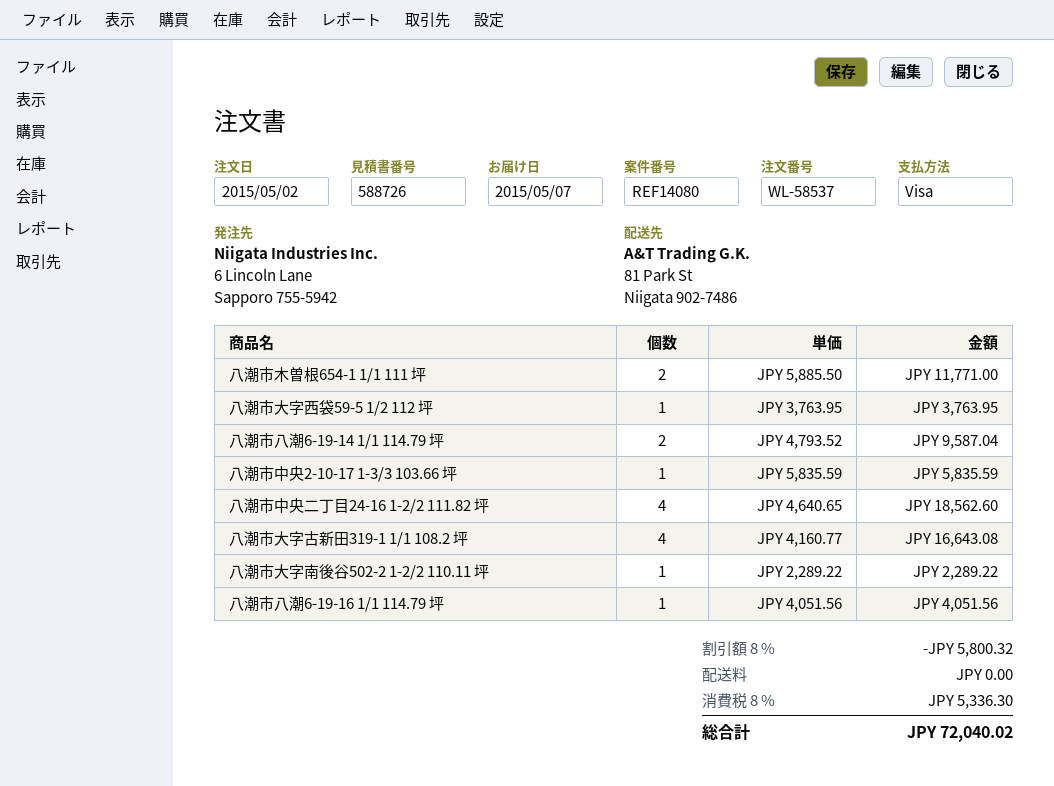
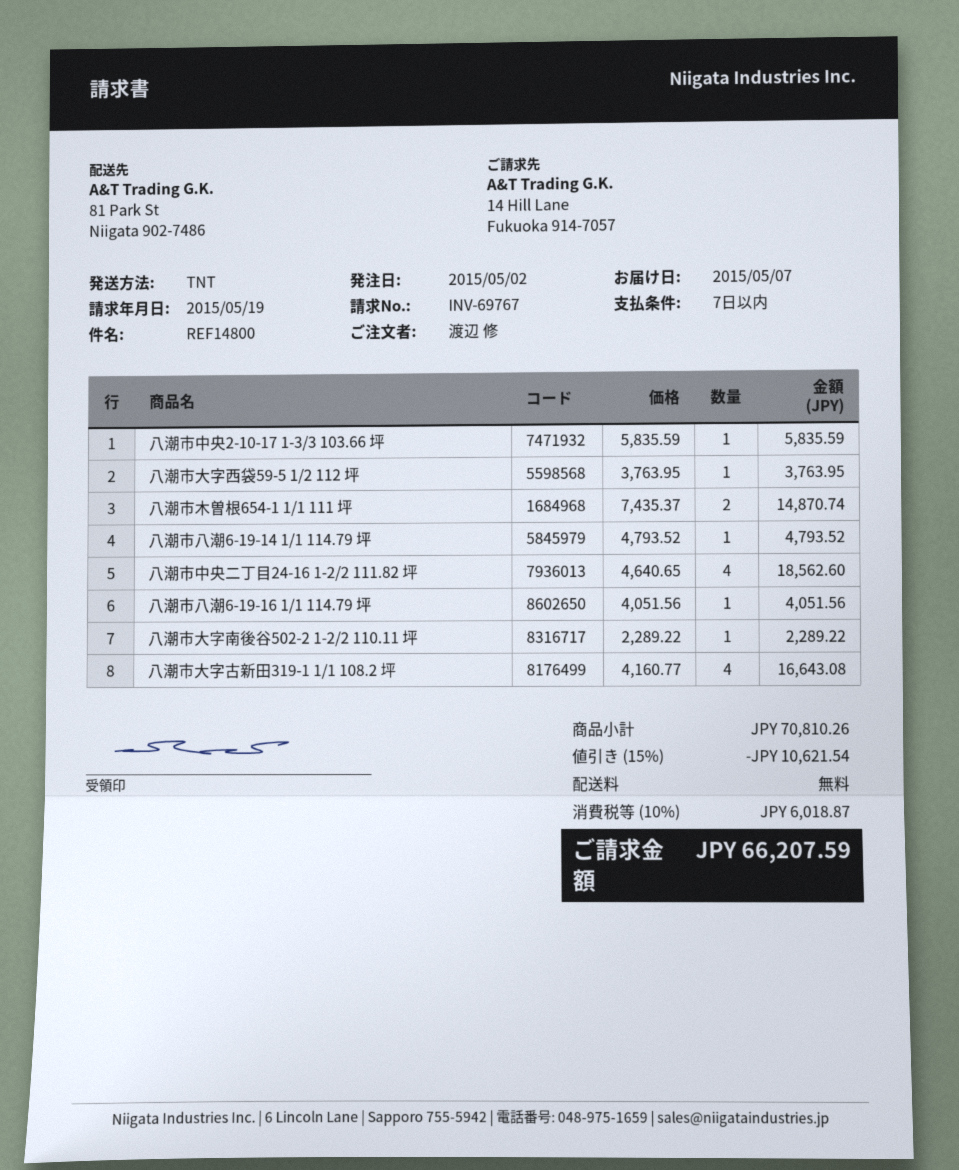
reference: REF14080 -> REF14800
八潮市木曽根654-1 1/1 111 坪: 2 x 5885.50 = 11771.00 -> 2 x 7435.37 = 14870.74
八潮市八潮6-19-14 1/1 114.79 坪: 2 x 4793.52 = 9587.04 -> 1 x 4793.52 = 4793.52
discount: 8% = 5800.32 -> 15% = 10621.54
tax: 8% = 5336.30 -> 10% = 6018.87
total: 72040.02 -> 66207.59

